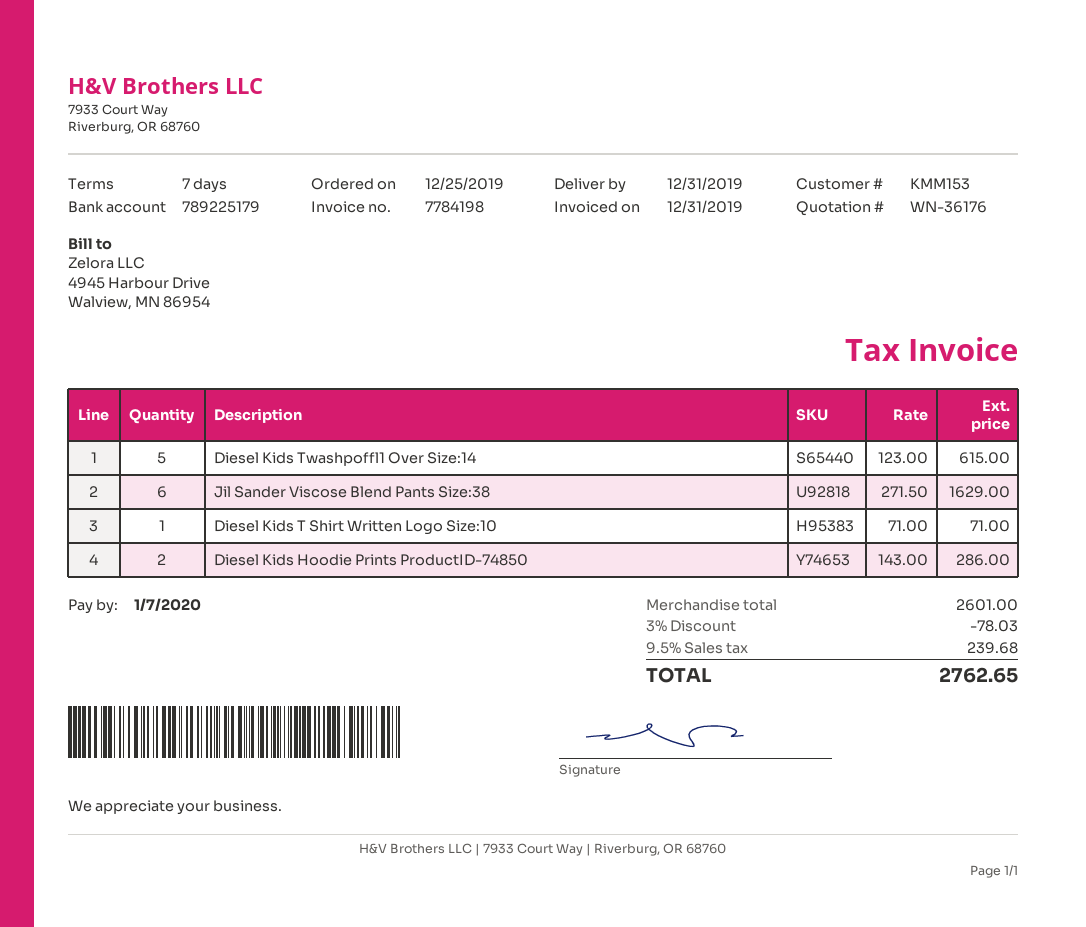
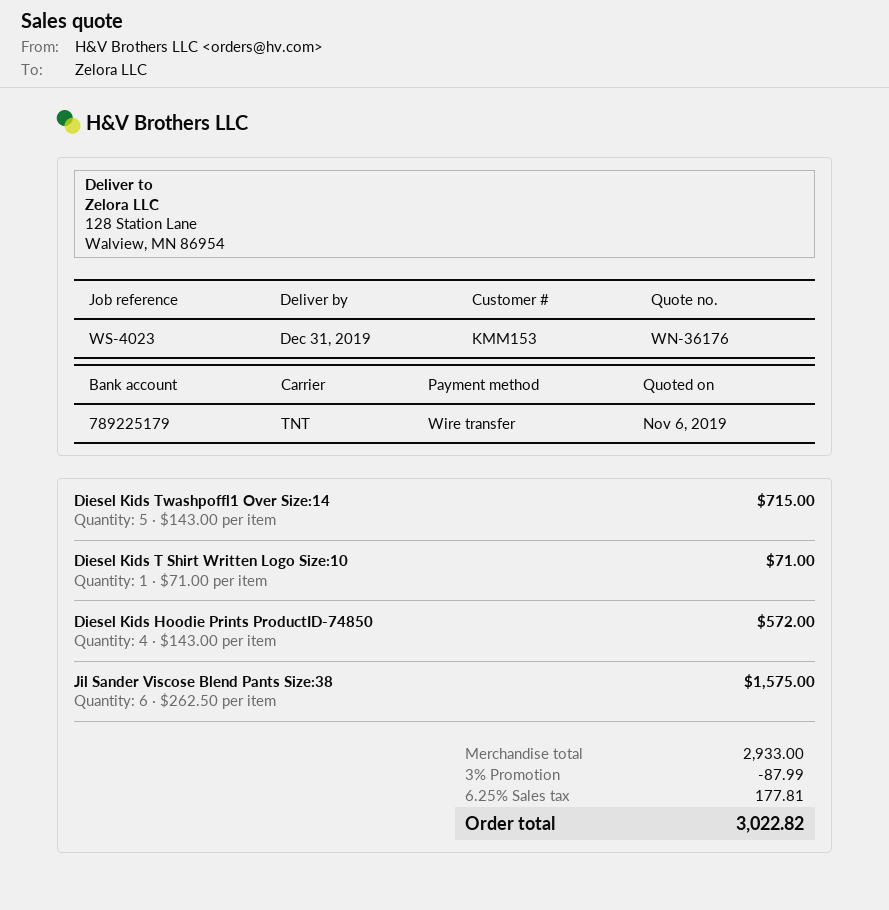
Diesel Kids Twashpoffl1 Over Size:14: 5 x 123.00 = 615.00 -> 5 x 143.00 = 715.00
Jil Sander Viscose Blend Pants Size:38: 6 x 271.50 = 1629.00 -> 6 x 262.50 = 1575.00
Diesel Kids Hoodie Prints ProductID-74850: 2 x 143.00 = 286.00 -> 4 x 143.00 = 572.00
subtotal: 2601.00 -> 2933.00
discount: 3% = 78.03 -> 3% = 87.99
tax: 9.5% = 239.68 -> 6.25% = 177.81
total: 2762.65 -> 3022.82

